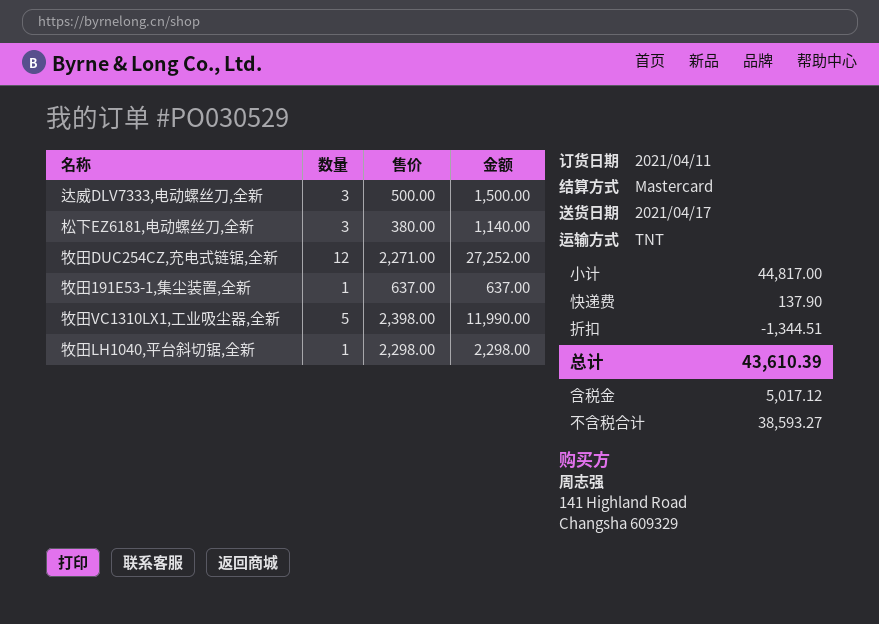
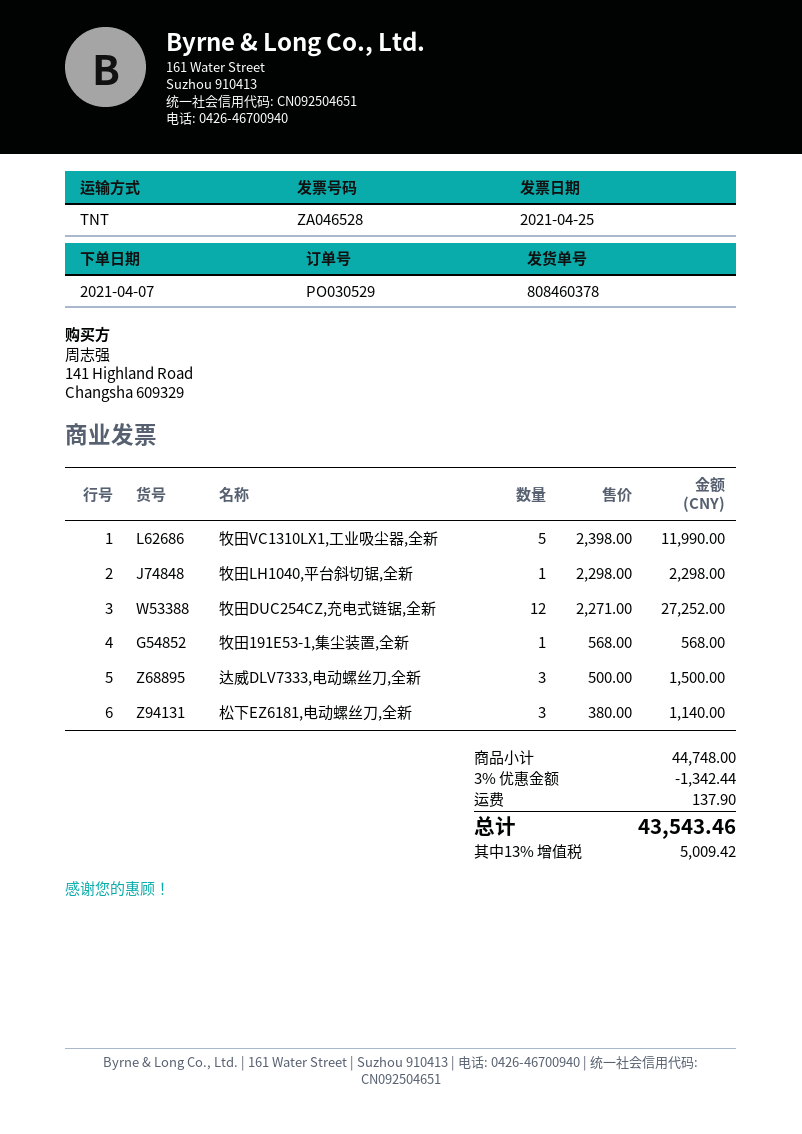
order date: 2021-04-11 -> 2021-04-07
牧田191E53-1,集尘装置,全新: 1 x 637.00 = 637.00 -> 1 x 568.00 = 568.00
subtotal: 44817.00 -> 44748.00
discount: 1344.51 -> 1342.44
tax: 5017.12 -> 5009.42
total: 43610.39 -> 43543.46

